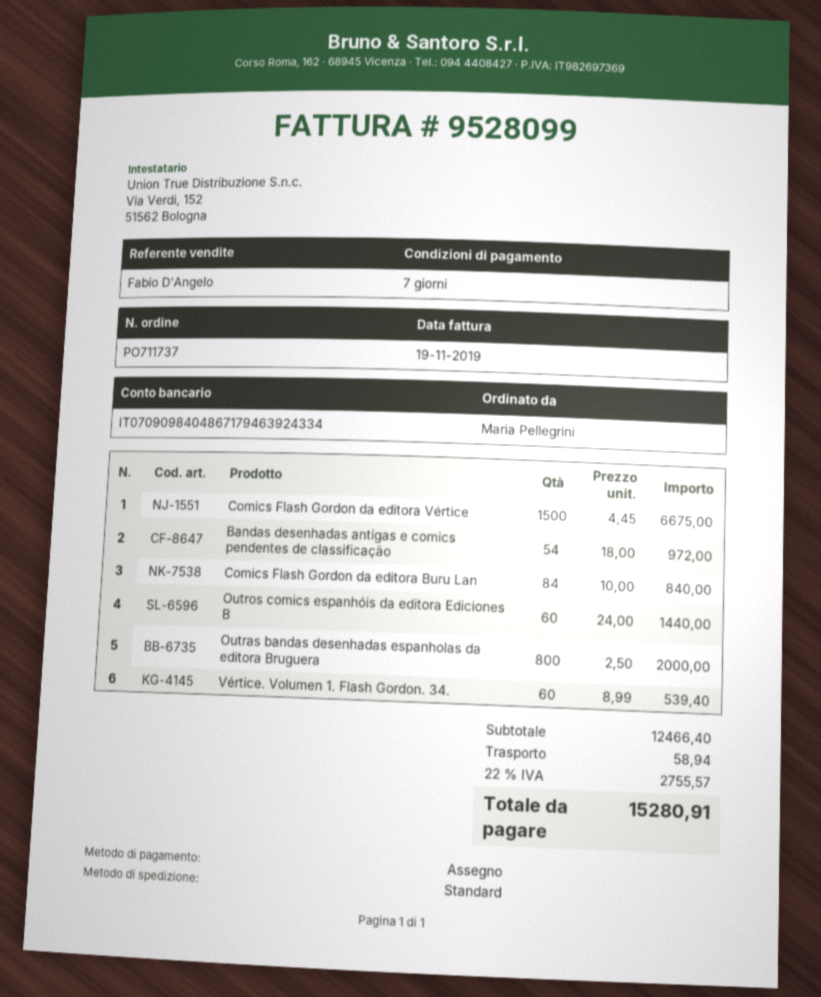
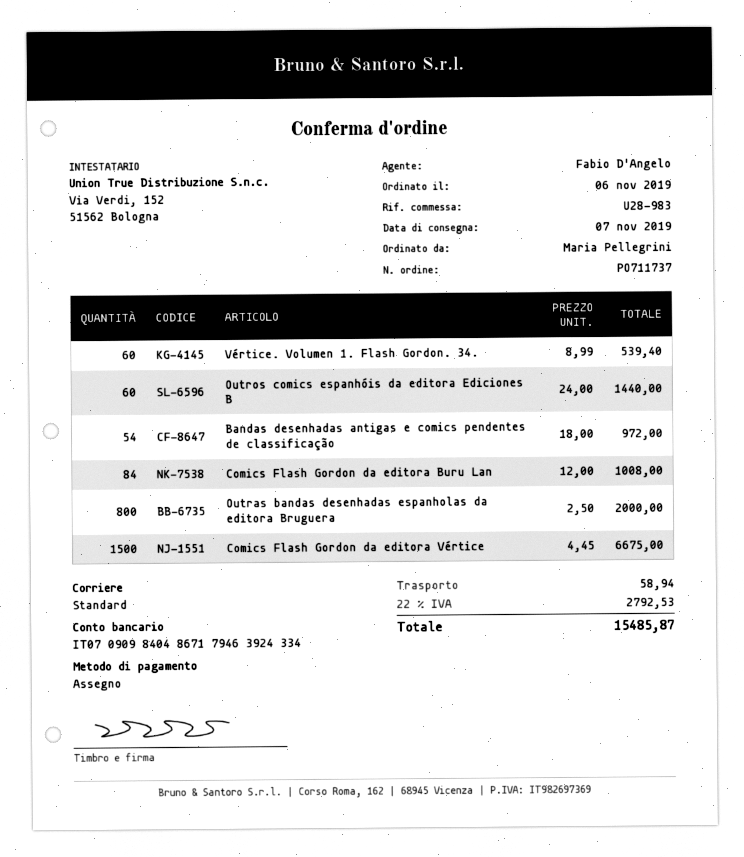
Comics Flash Gordon da editora Buru Lan: 84 x 10.00 = 840.00 -> 84 x 12.00 = 1008.00
tax: 22% = 2755.57 -> 22% = 2792.53
total: 15280.91 -> 15485.87

